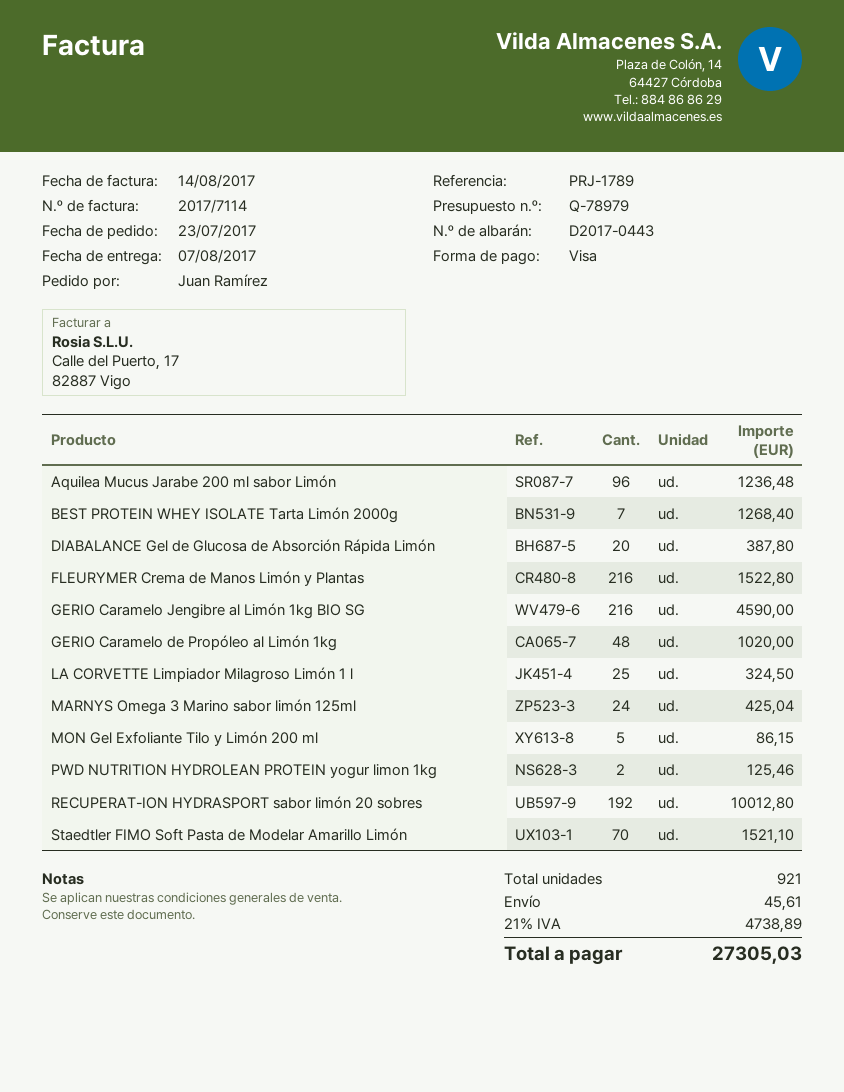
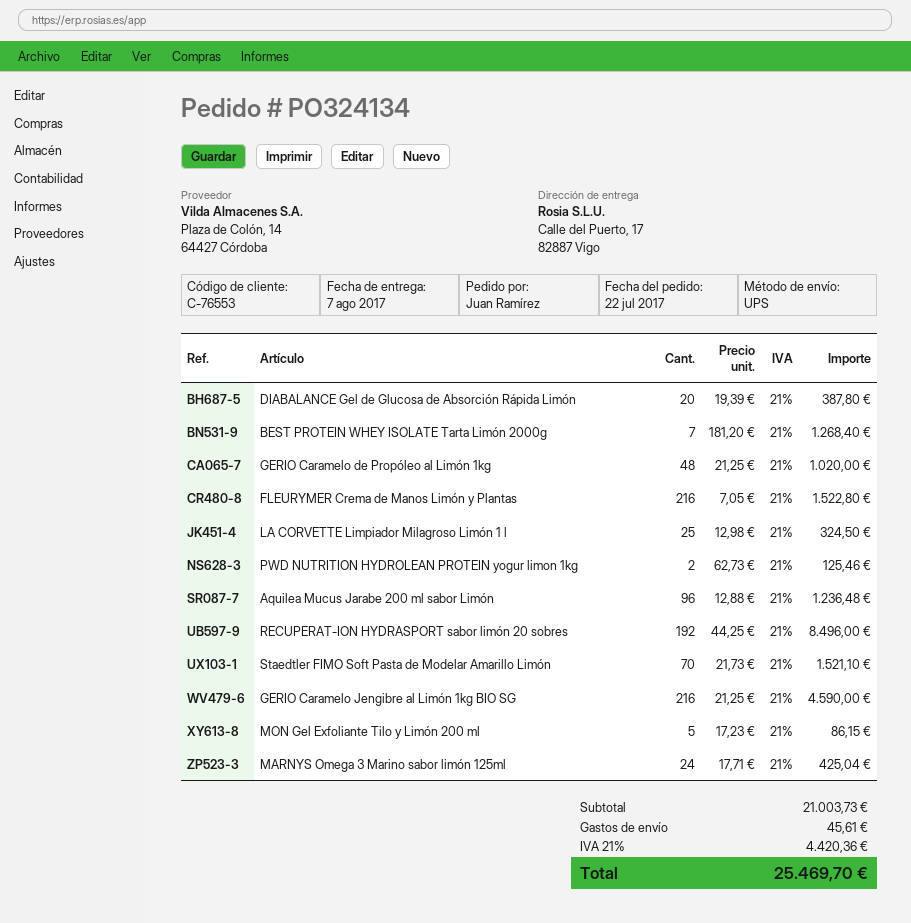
order date: 2017-07-23 -> 2017-07-22
RECUPERAT-ION HYDRASPORT sabor limón 20 sobres: 192 for 10012.80 -> 192 for 8496.00
tax: 21% = 4738.89 -> 21% = 4420.36
total: 27305.03 -> 25469.70

